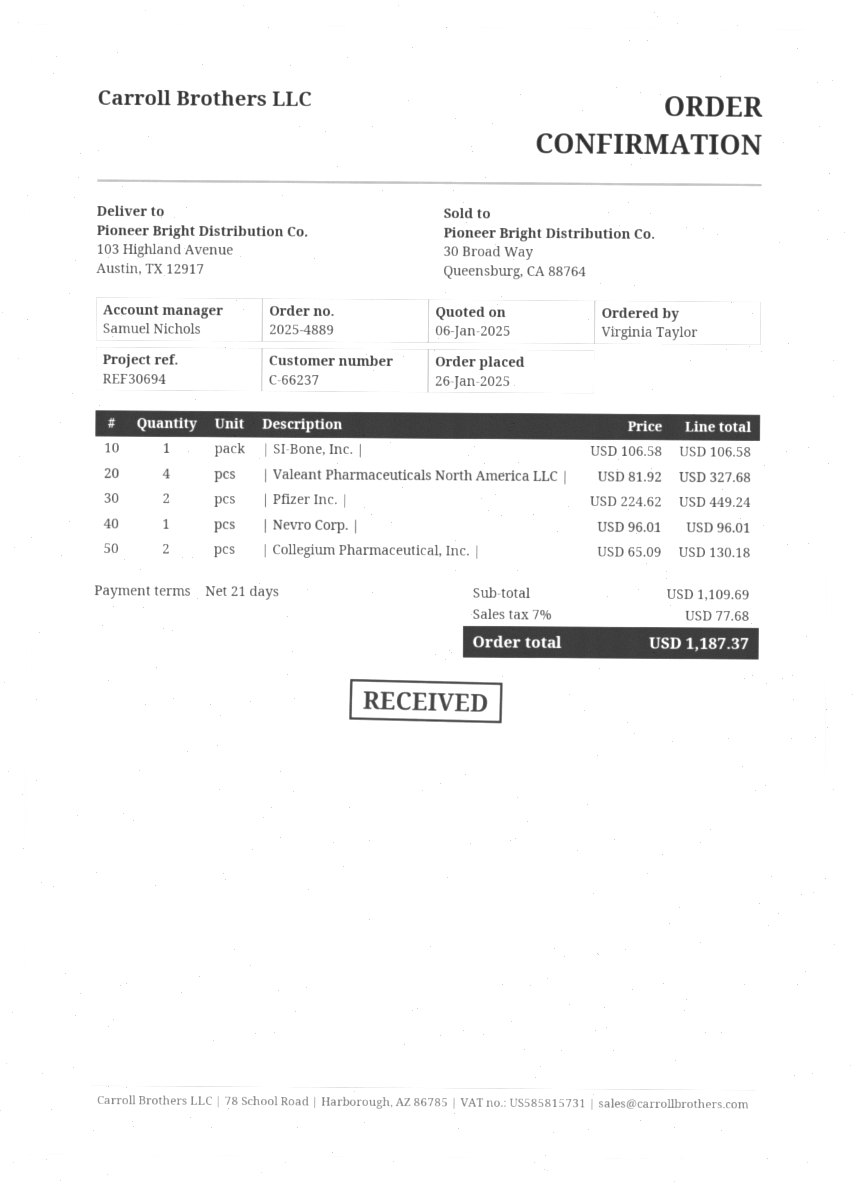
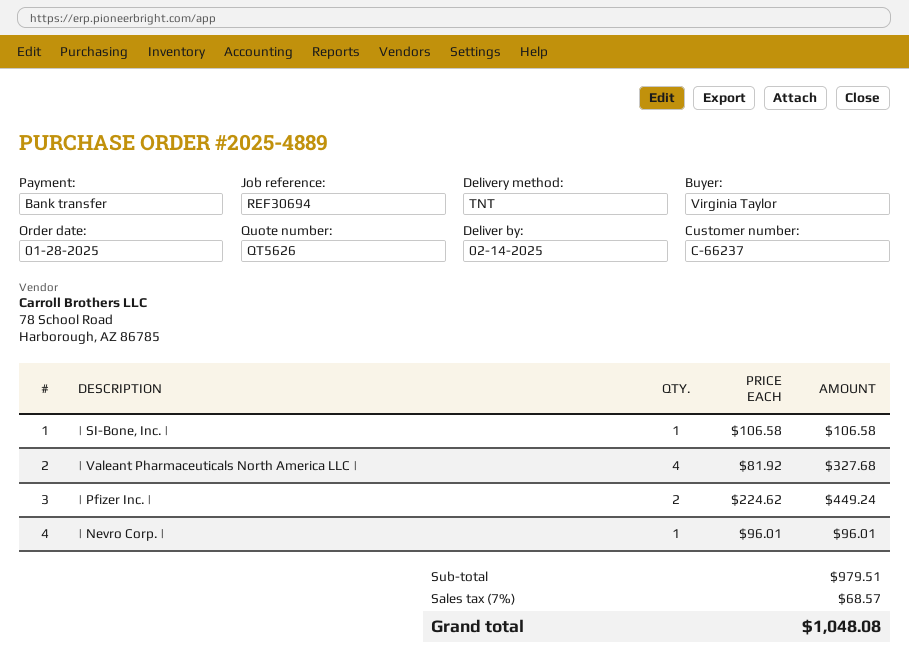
order date: 2025-01-26 -> 2025-01-28
| Collegium Pharmaceutical, Inc. |: 2 x 65.09 = 130.18 -> none
subtotal: 1109.69 -> 979.51
tax: 7% = 77.68 -> 7% = 68.57
total: 1187.37 -> 1048.08

